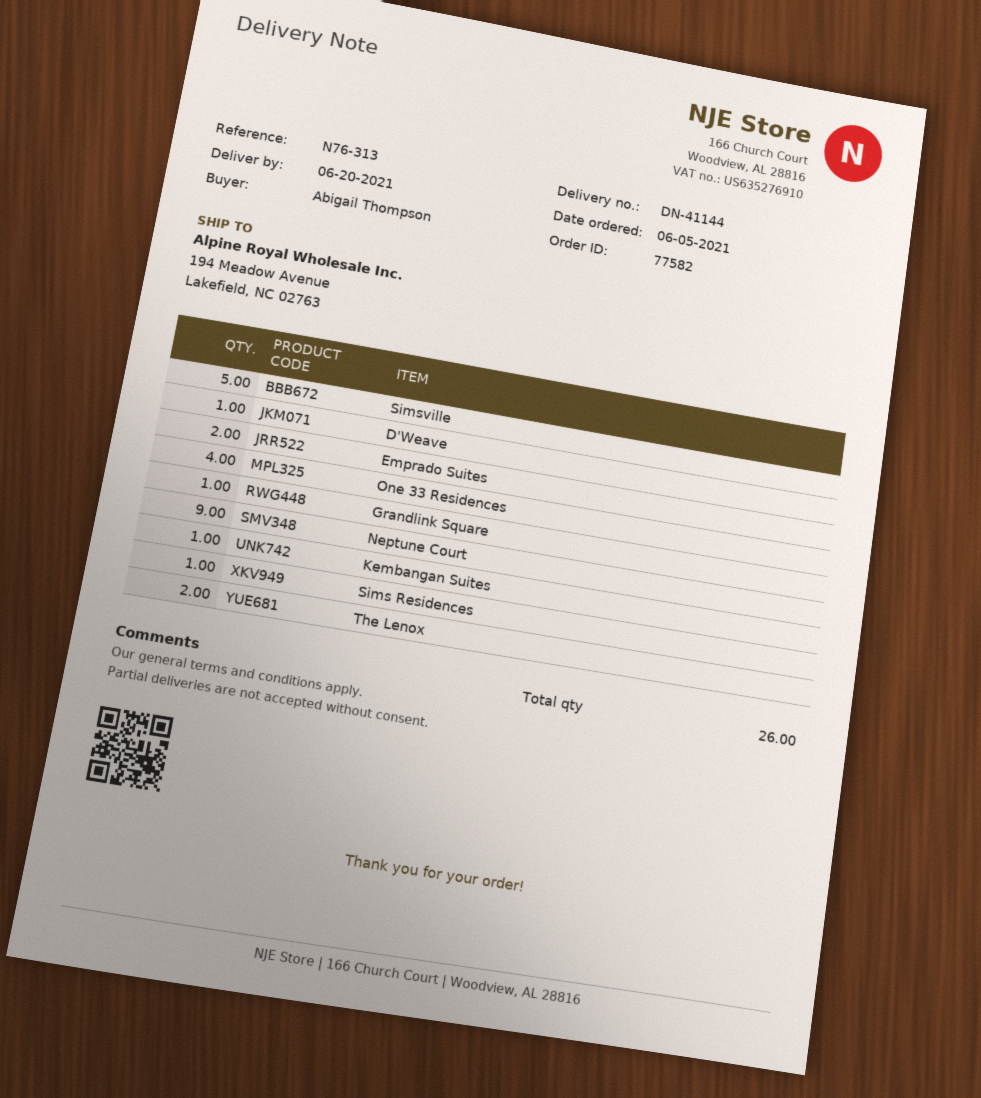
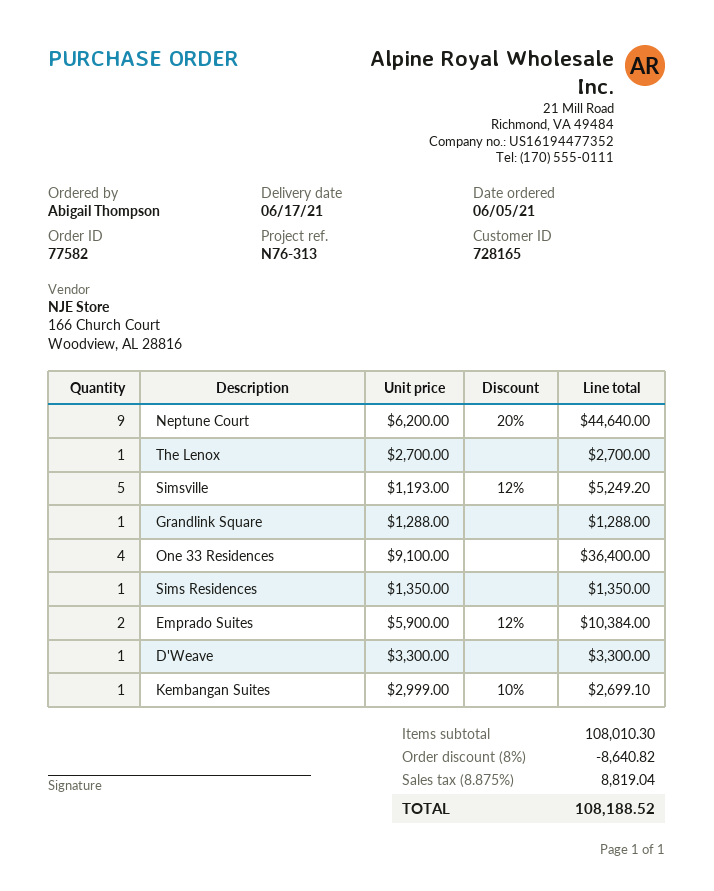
delivery date: 2021-06-20 -> 2021-06-17
The Lenox: 2 -> 1

